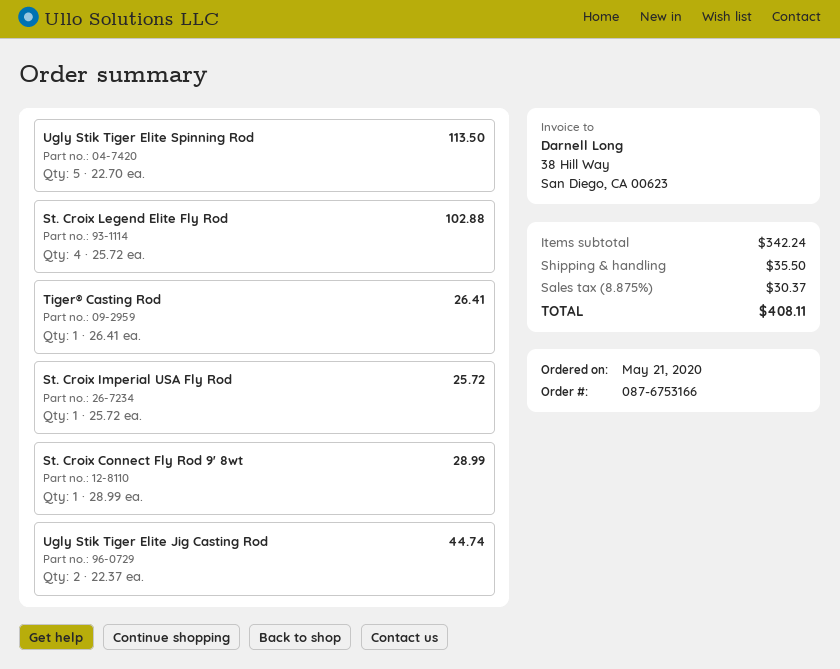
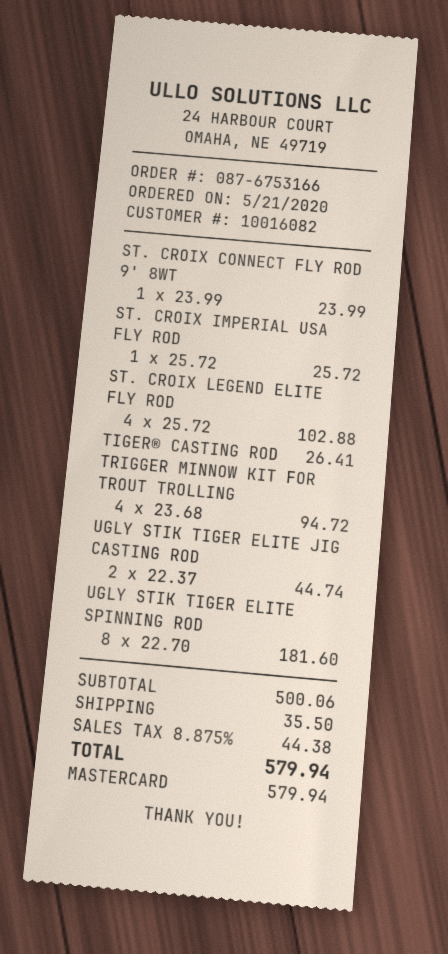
Ugly Stik Tiger Elite Spinning Rod: 5 x 22.70 = 113.50 -> 8 x 22.70 = 181.60
St. Croix Connect Fly Rod 9' 8wt: 1 x 28.99 = 28.99 -> 1 x 23.99 = 23.99
TRIGGER MINNOW KIT FOR TROUT TROLLING: none -> 4 x 23.68 = 94.72
subtotal: 342.24 -> 500.06
tax: 8.875% = 30.37 -> 8.875% = 44.38
total: 408.11 -> 579.94

